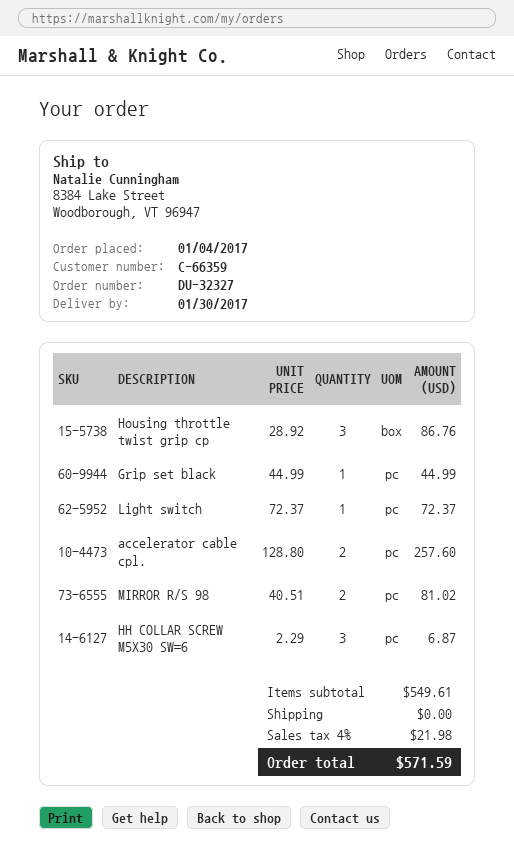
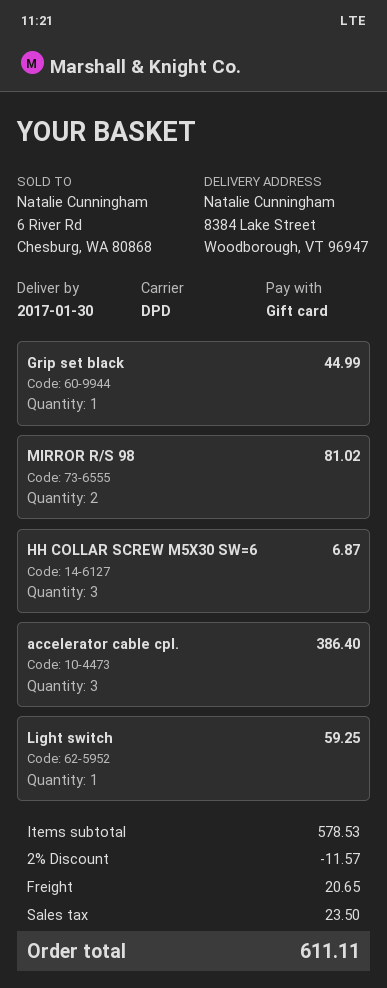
Housing throttle twist grip cp: 3 for 86.76 -> none
Light switch: 1 for 72.37 -> 1 for 59.25
accelerator cable cpl.: 2 for 257.60 -> 3 for 386.40
subtotal: 549.61 -> 578.53
discount: none -> 2% = 11.57
shipping: 0.00 -> 20.65
tax: 21.98 -> 23.50
total: 571.59 -> 611.11

